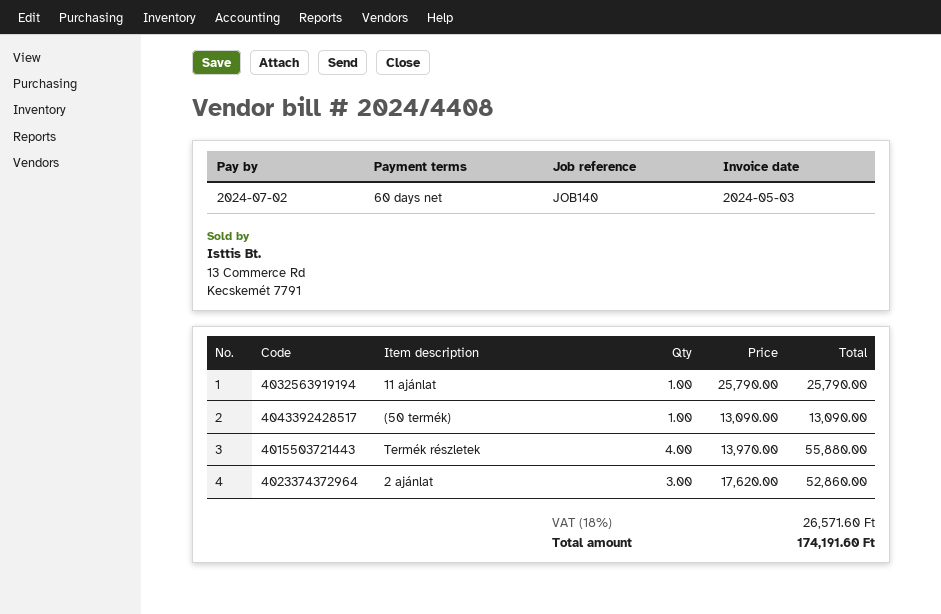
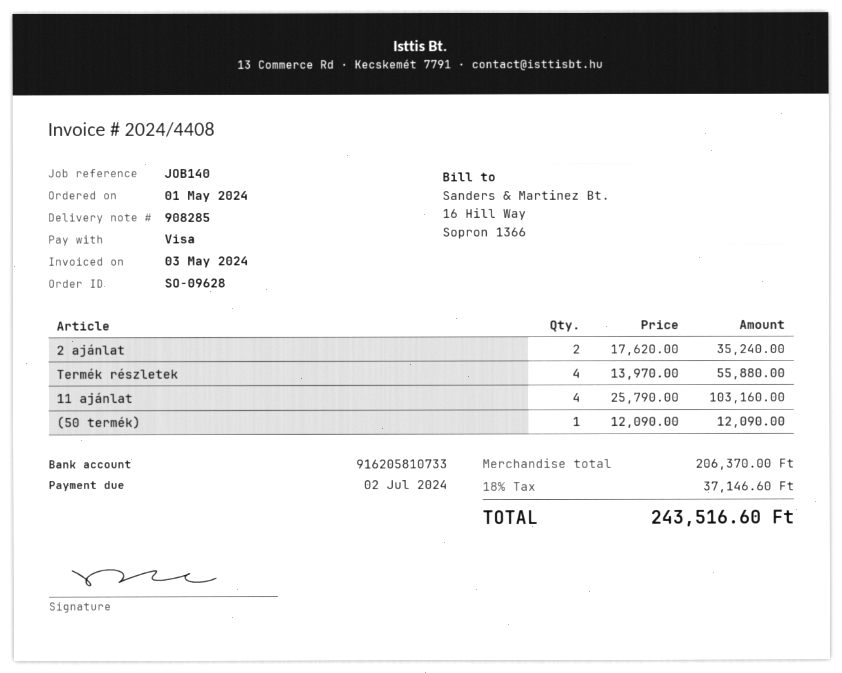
11 ajánlat: 1 x 25790.00 = 25790.00 -> 4 x 25790.00 = 103160.00
(50 termék): 1 x 13090.00 = 13090.00 -> 1 x 12090.00 = 12090.00
2 ajánlat: 3 x 17620.00 = 52860.00 -> 2 x 17620.00 = 35240.00
tax: 18% = 26571.60 -> 18% = 37146.60
total: 174191.60 -> 243516.60

